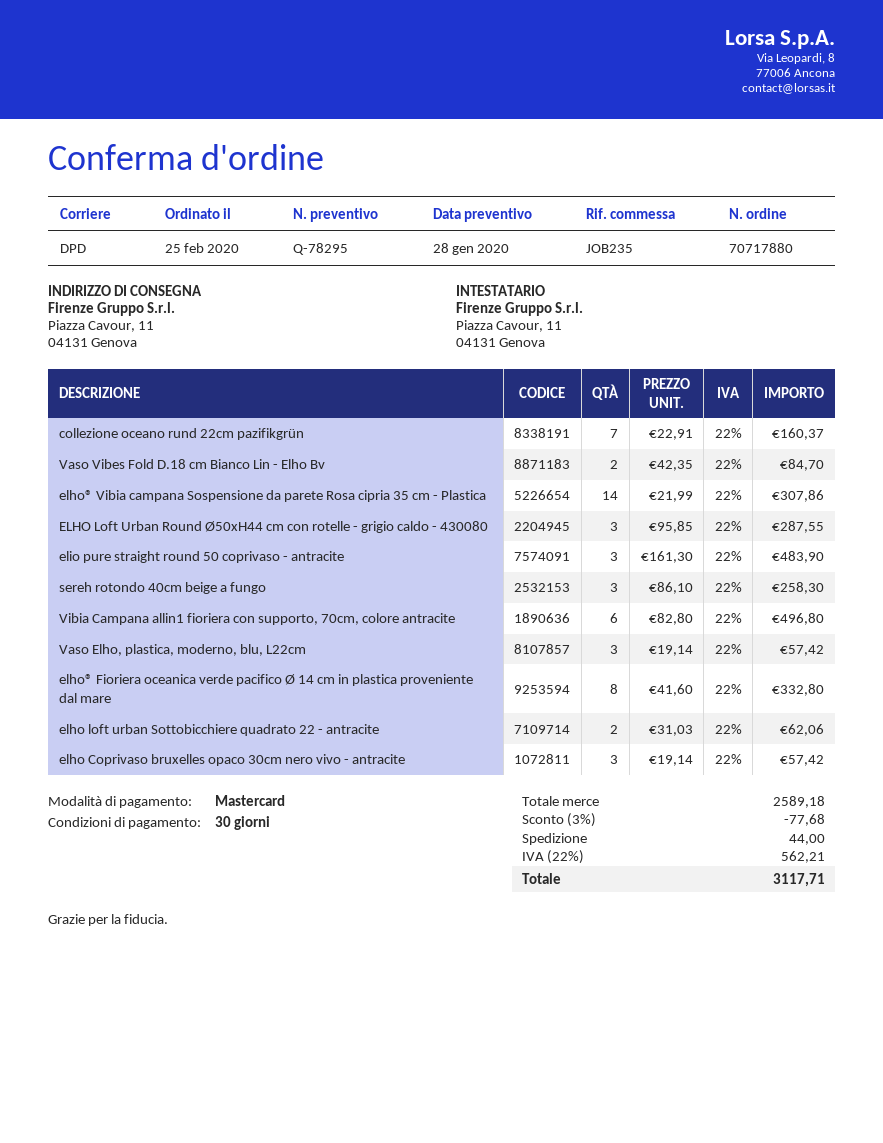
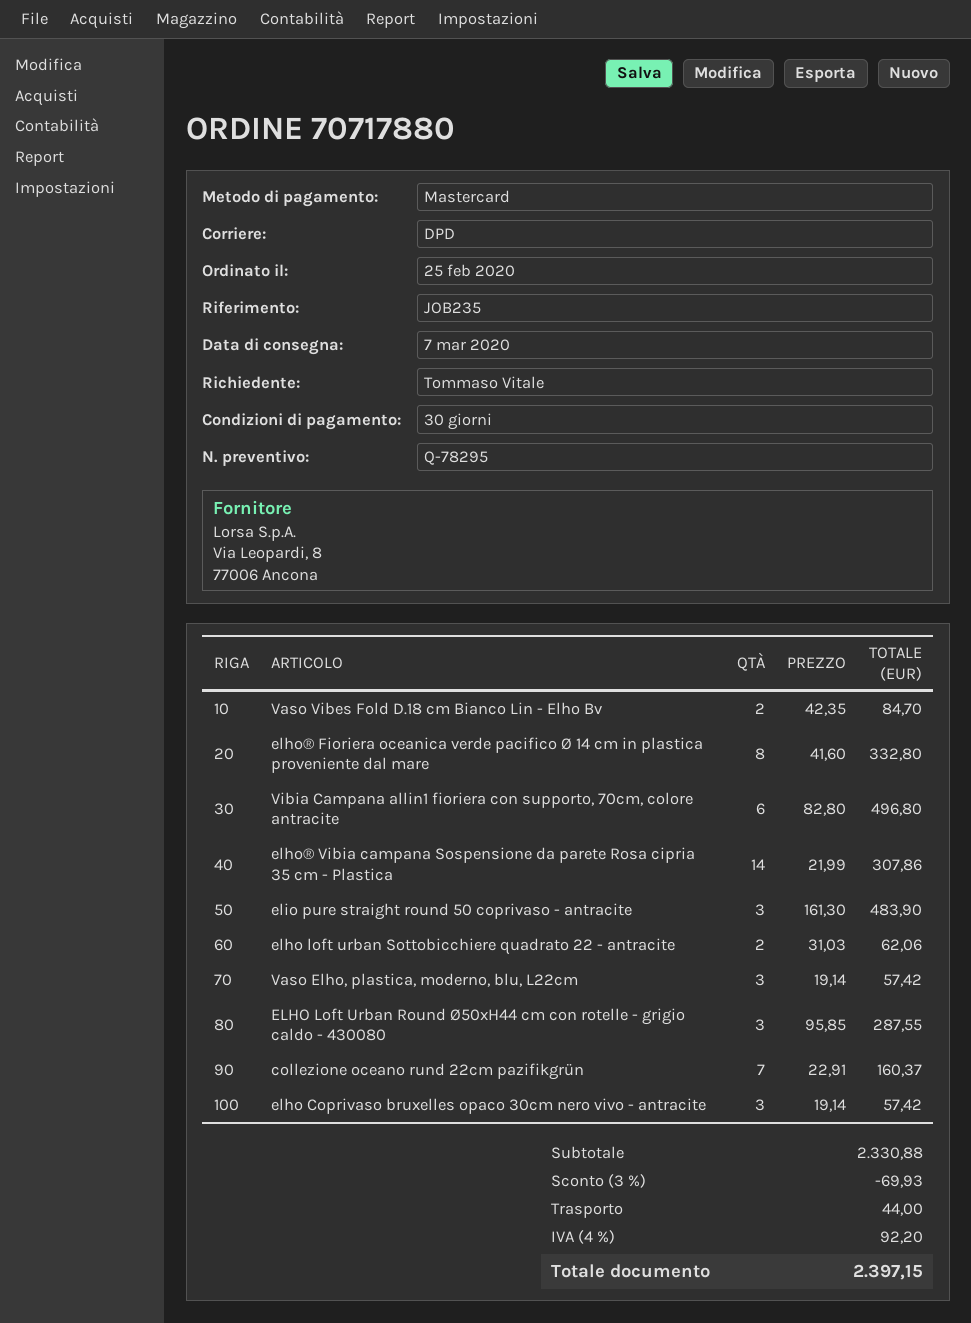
sereh rotondo 40cm beige a fungo: 3 x 86.10 = 258.30 -> none
subtotal: 2589.18 -> 2330.88
discount: 3% = 77.68 -> 3% = 69.93
tax: 22% = 562.21 -> 4% = 92.20
total: 3117.71 -> 2397.15

